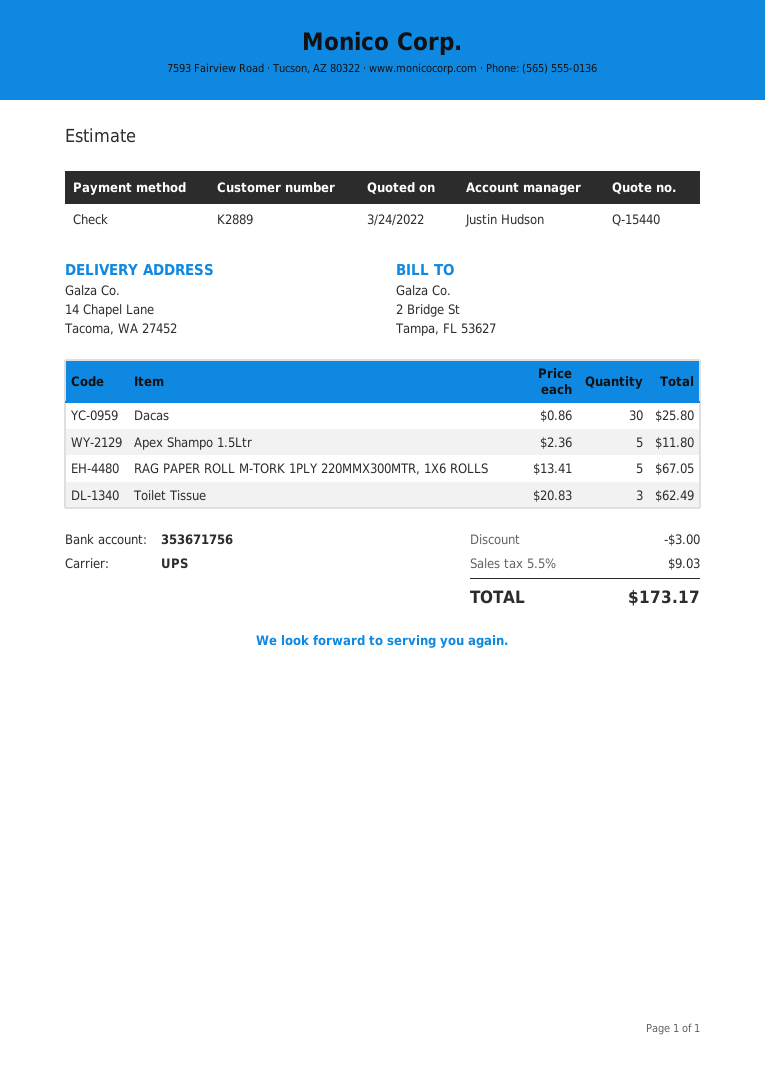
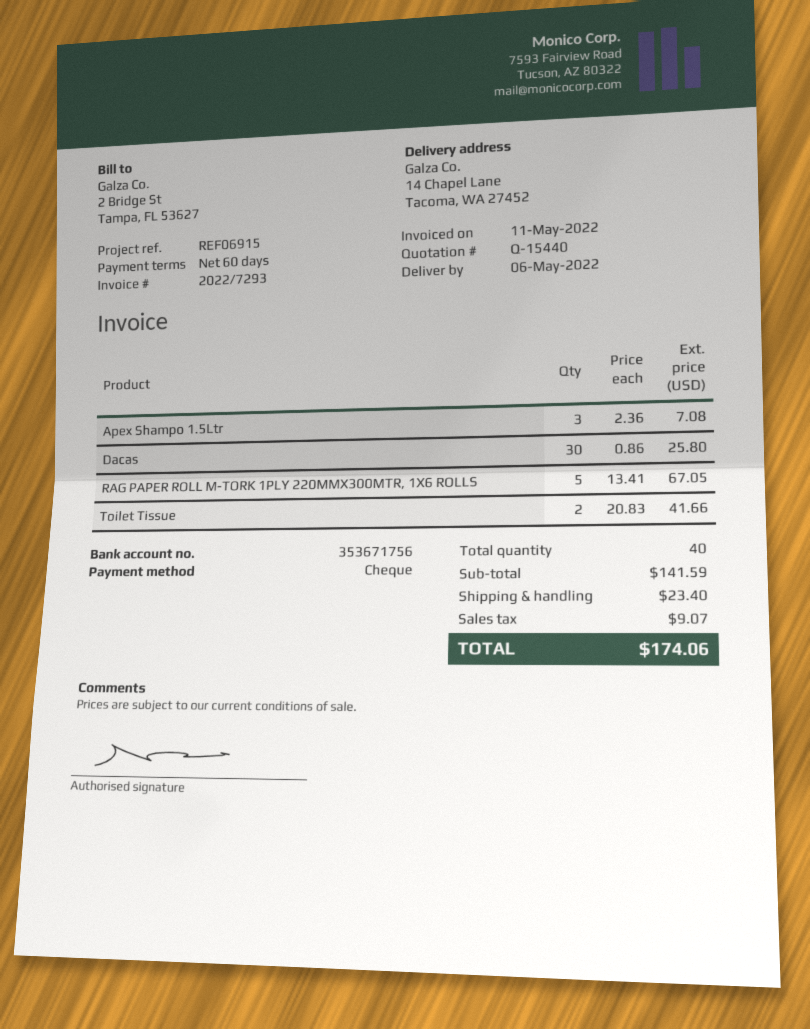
Apex Shampo 1.5Ltr: 5 x 2.36 = 11.80 -> 3 x 2.36 = 7.08
Toilet Tissue: 3 x 20.83 = 62.49 -> 2 x 20.83 = 41.66
discount: 3.00 -> none
shipping: none -> 23.40
tax: 9.03 -> 9.07
total: 173.17 -> 174.06

